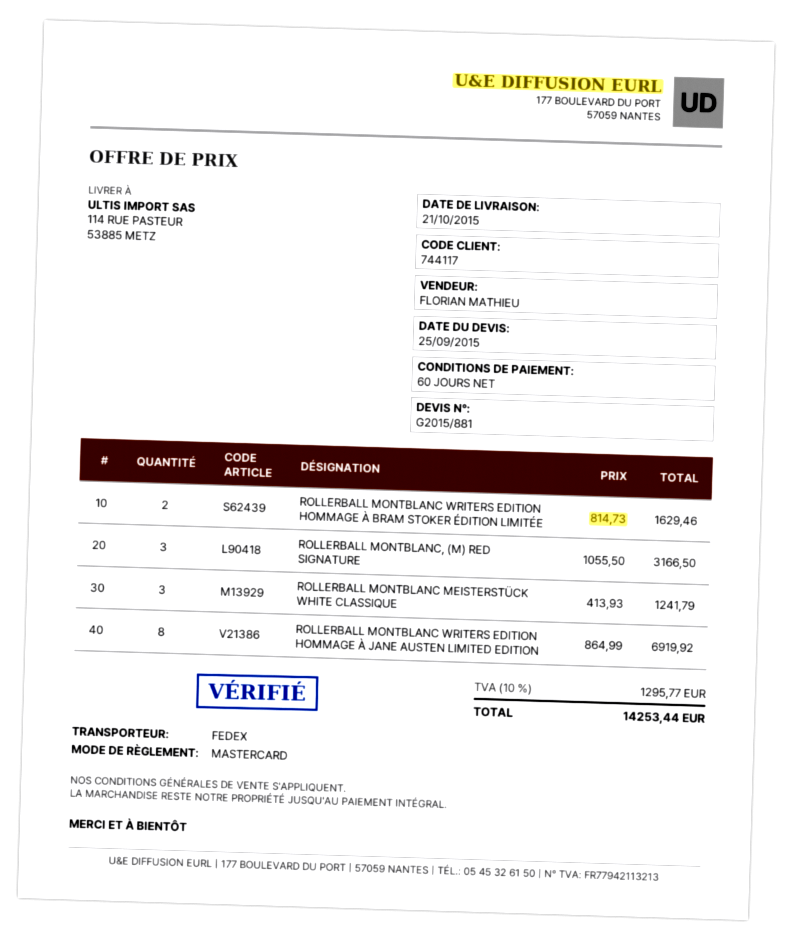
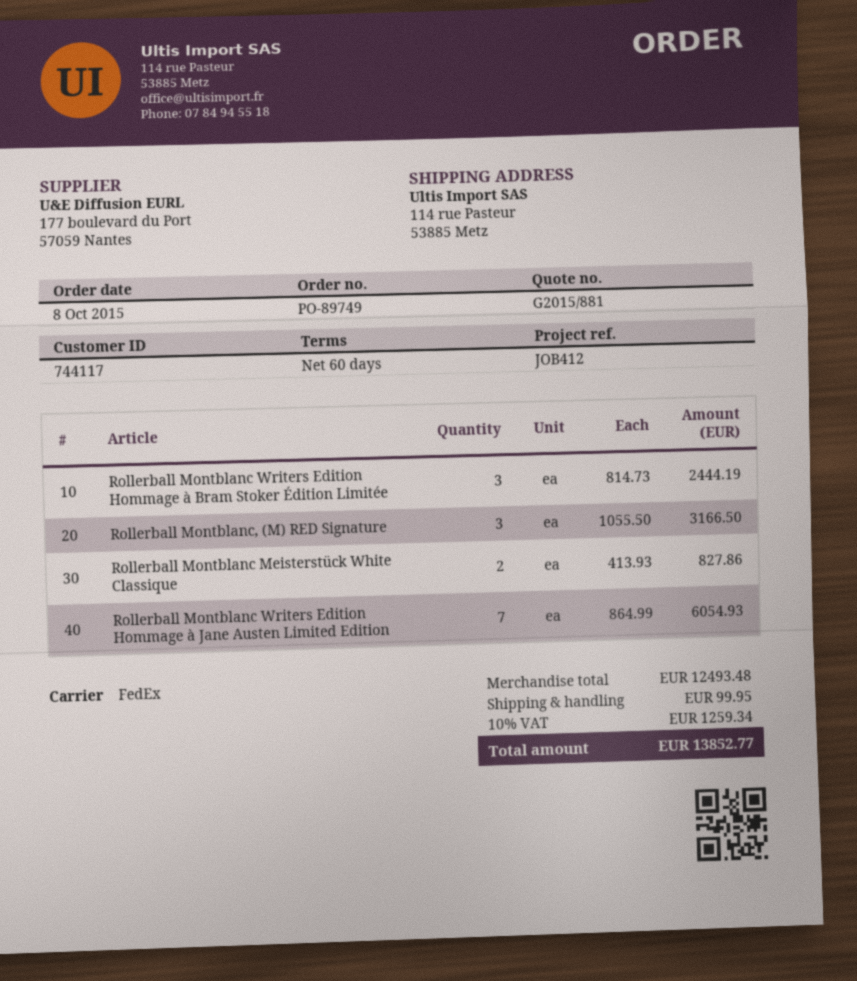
ROLLERBALL MONTBLANC WRITERS EDITION HOMMAGE À BRAM STOKER ÉDITION LIMITÉE: 2 x 814.73 = 1629.46 -> 3 x 814.73 = 2444.19
ROLLERBALL MONTBLANC MEISTERSTÜCK WHITE CLASSIQUE: 3 x 413.93 = 1241.79 -> 2 x 413.93 = 827.86
ROLLERBALL MONTBLANC WRITERS EDITION HOMMAGE À JANE AUSTEN LIMITED EDITION: 8 x 864.99 = 6919.92 -> 7 x 864.99 = 6054.93
shipping: none -> 99.95
tax: 10% = 1295.77 -> 10% = 1259.34
total: 14253.44 -> 13852.77

